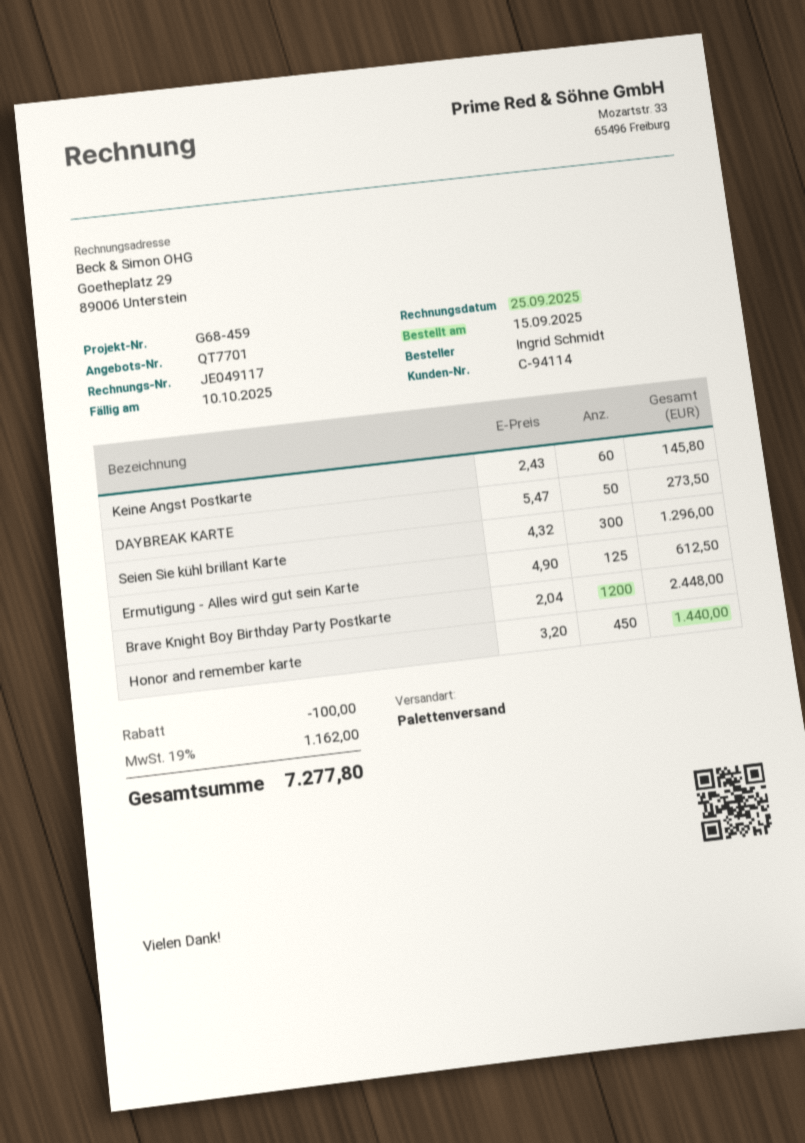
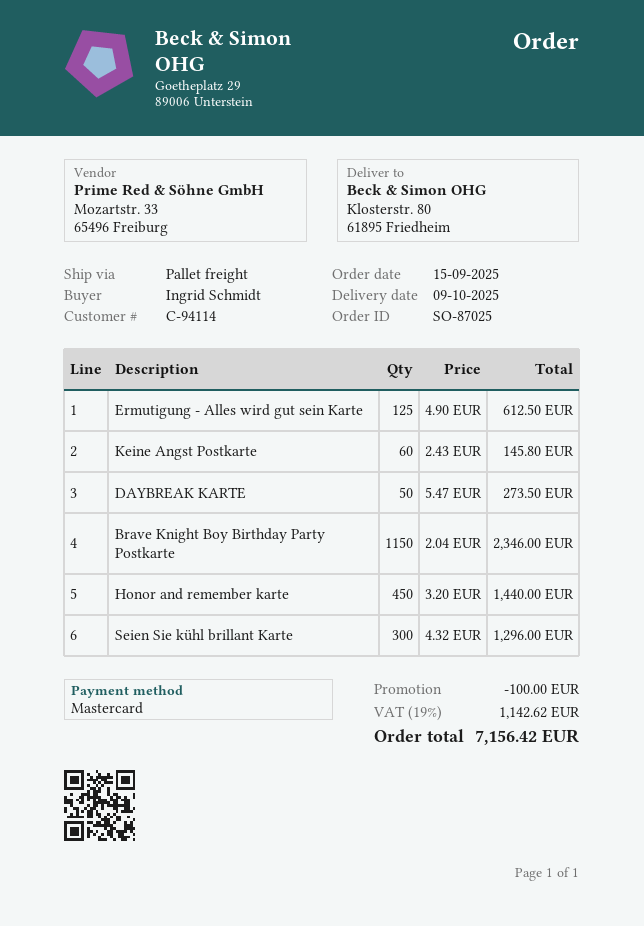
Brave Knight Boy Birthday Party Postkarte: 1200 x 2.04 = 2448.00 -> 1150 x 2.04 = 2346.00
tax: 19% = 1162.00 -> 19% = 1142.62
total: 7277.80 -> 7156.42

